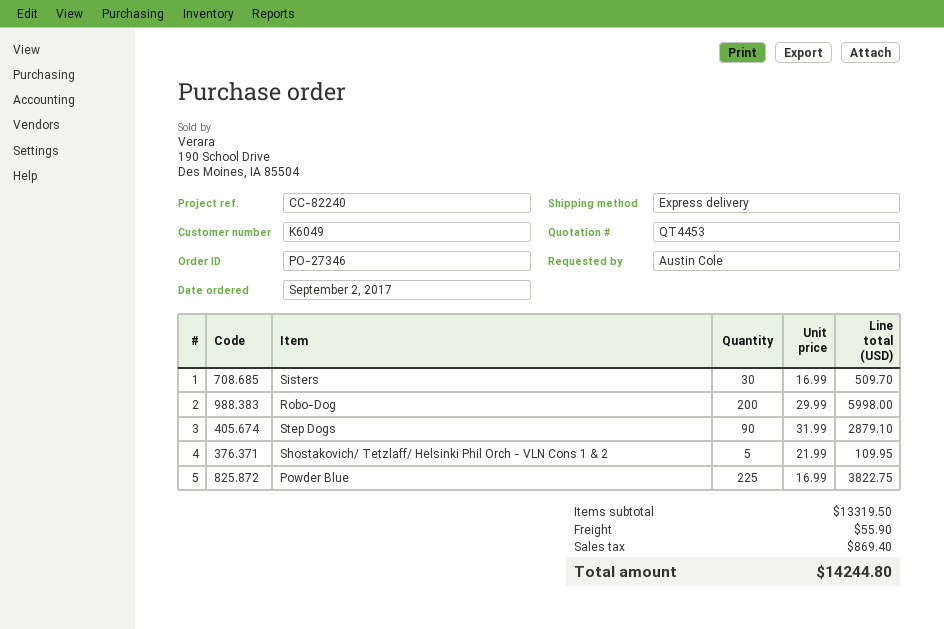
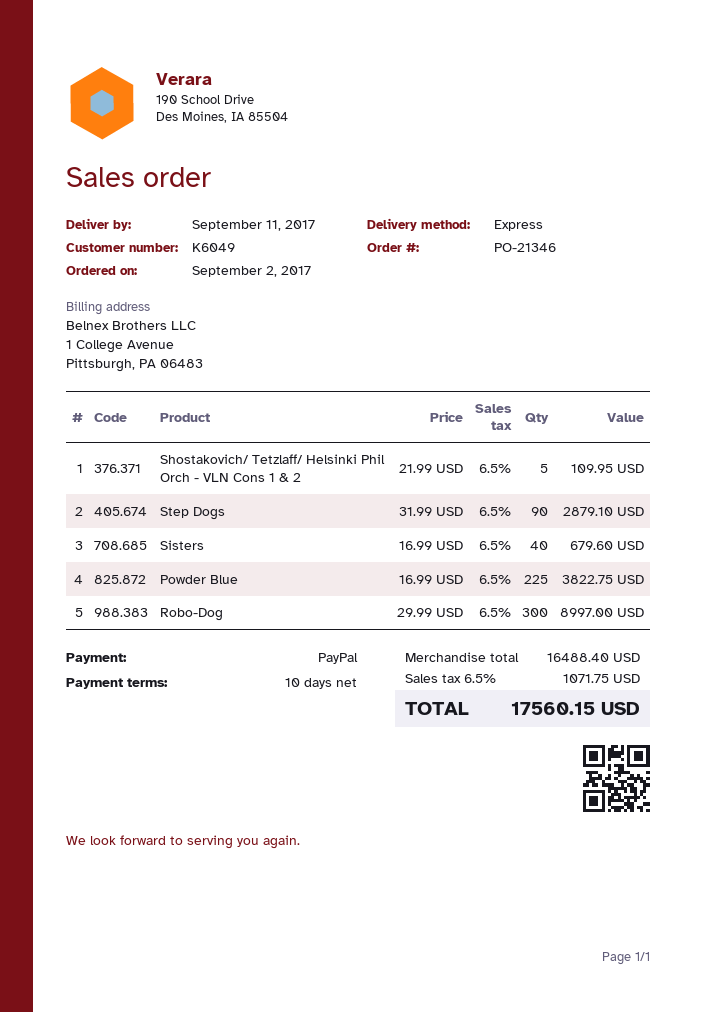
order number: PO-27346 -> PO-21346
Sisters: 30 x 16.99 = 509.70 -> 40 x 16.99 = 679.60
Robo-Dog: 200 x 29.99 = 5998.00 -> 300 x 29.99 = 8997.00
subtotal: 13319.50 -> 16488.40
shipping: 55.90 -> none
tax: 869.40 -> 1071.75
total: 14244.80 -> 17560.15

